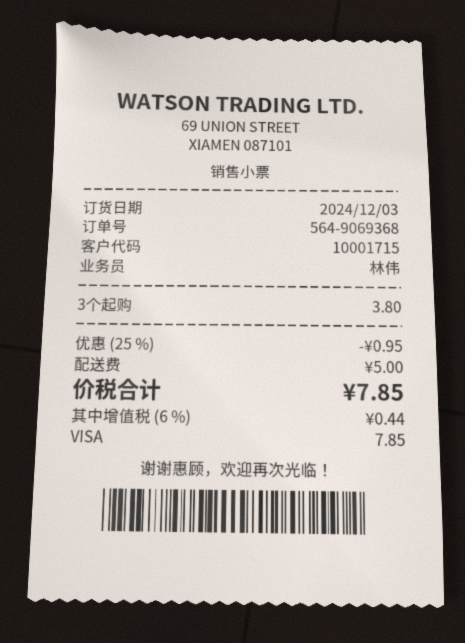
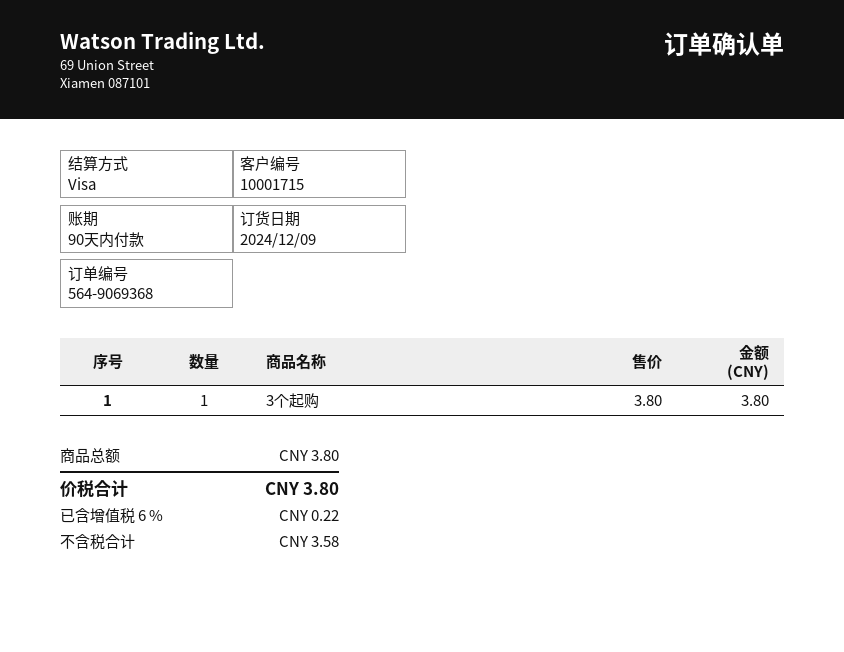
order date: 2024-12-03 -> 2024-12-09
discount: 25% = 0.95 -> none
shipping: 5.00 -> none
tax: 6% = 0.44 -> 6% = 0.22
total: 7.85 -> 3.80

